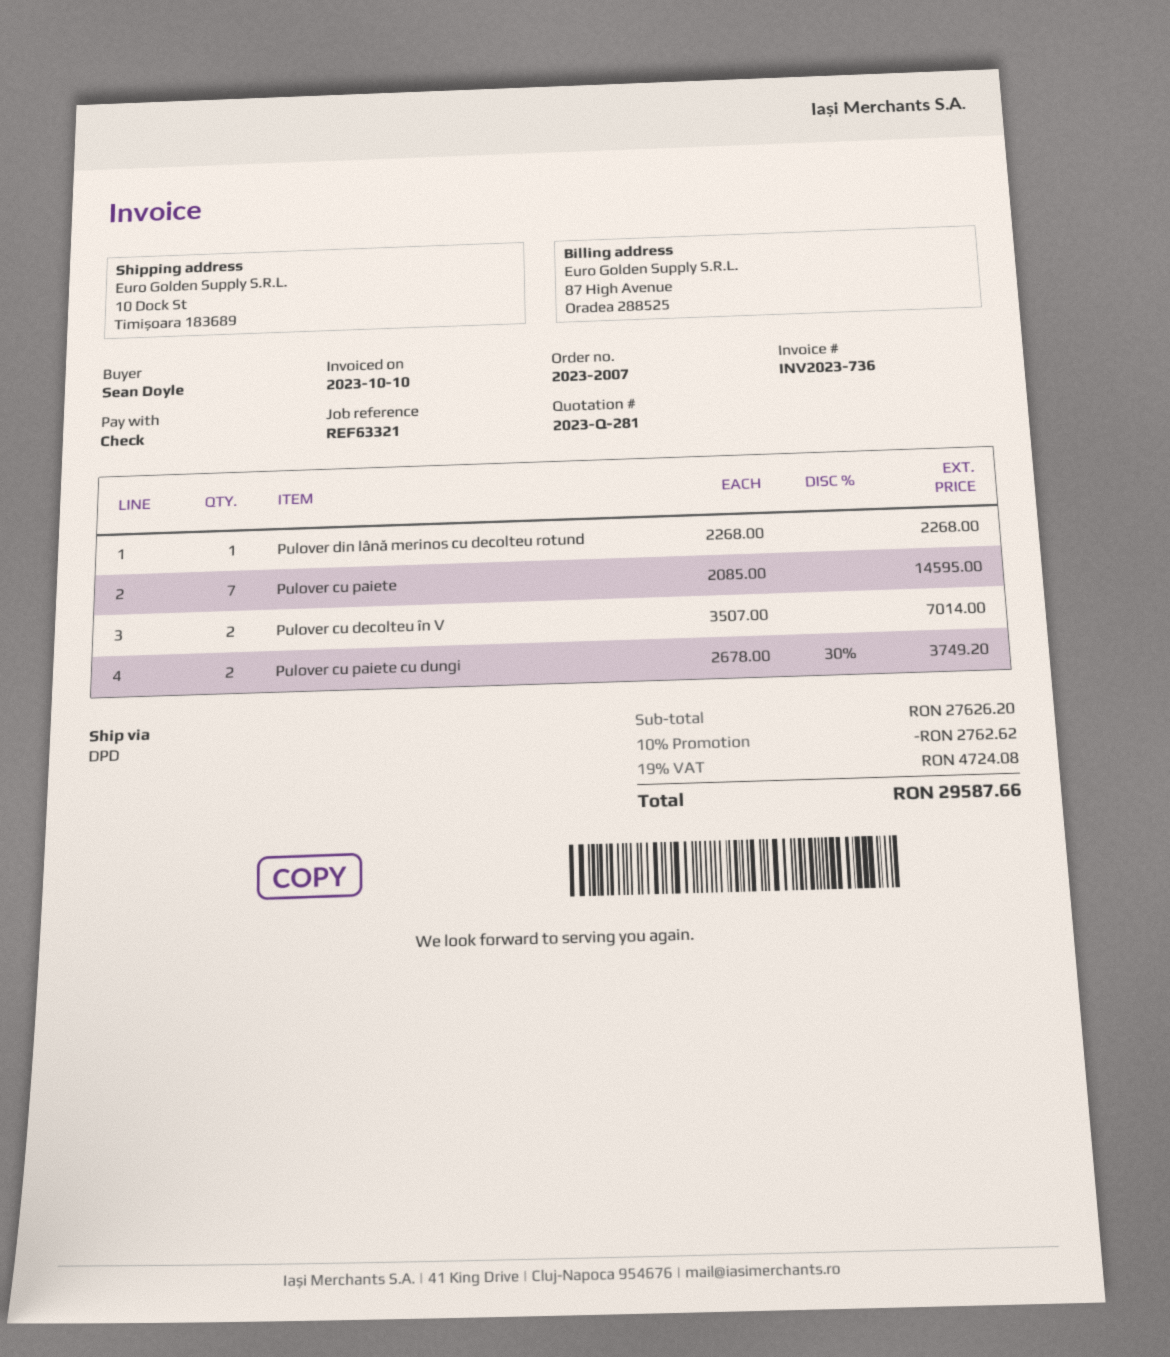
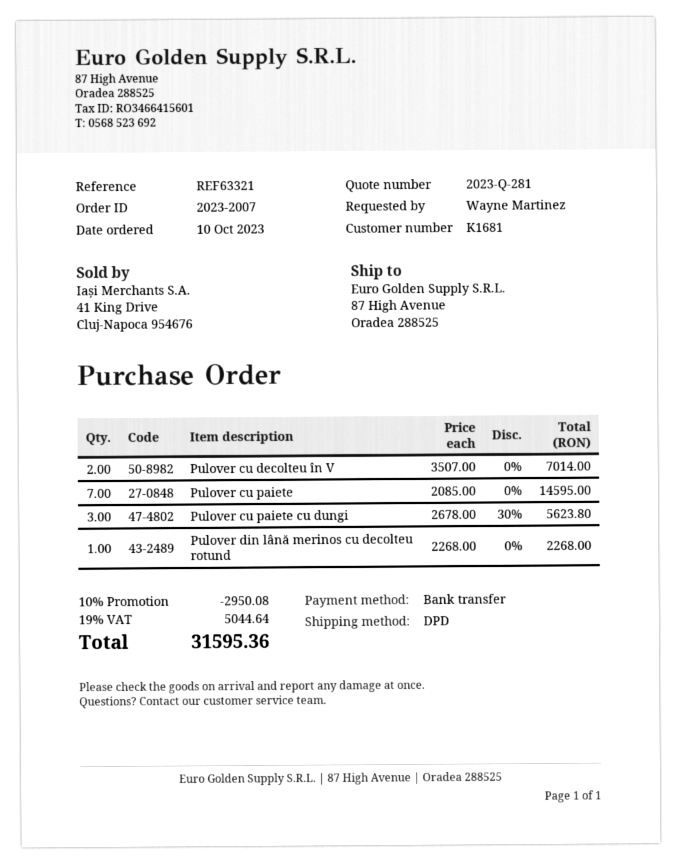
ordered by: Sean Doyle -> Wayne Martinez
payment method: cheque -> bank transfer
ship to: 10 Dock St, Timișoara 183689 -> 87 High Avenue, Oradea 288525
Pulover cu paiete cu dungi: 2 x 2678.00 - 30% = 3749.20 -> 3 x 2678.00 - 30% = 5623.80
discount: 10% = 2762.62 -> 10% = 2950.08
tax: 19% = 4724.08 -> 19% = 5044.64
total: 29587.66 -> 31595.36

